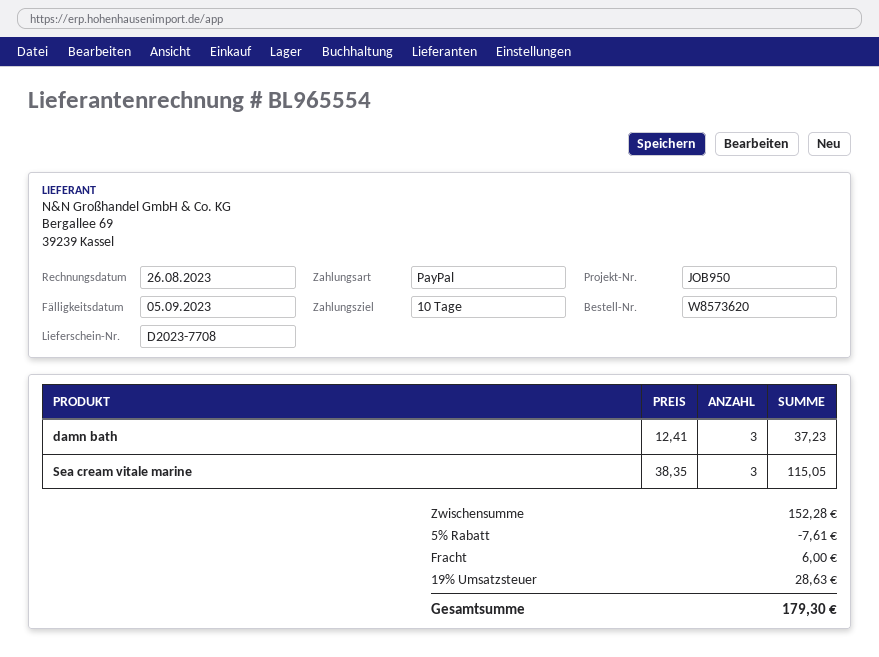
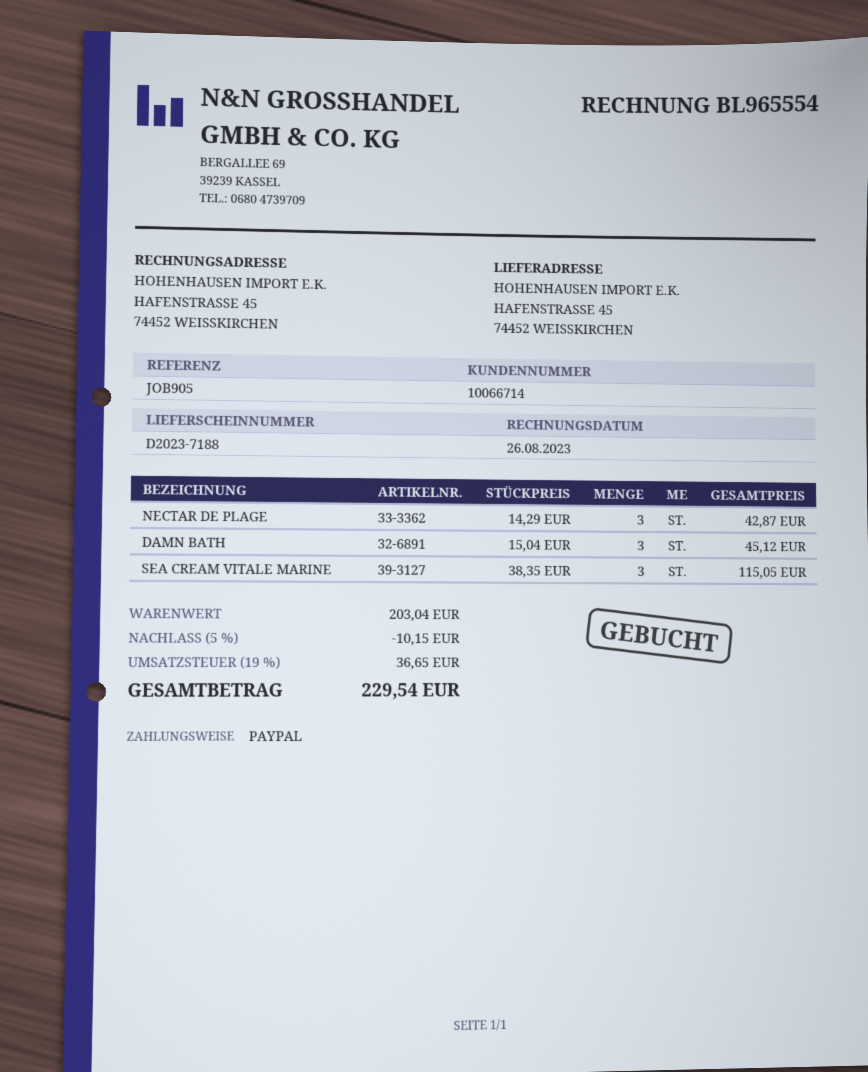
delivery note number: D2023-7708 -> D2023-7188
reference: JOB950 -> JOB905
damn bath: 3 x 12.41 = 37.23 -> 3 x 15.04 = 45.12
NECTAR DE PLAGE: none -> 3 x 14.29 = 42.87
subtotal: 152.28 -> 203.04
discount: 5% = 7.61 -> 5% = 10.15
shipping: 6.00 -> none
tax: 19% = 28.63 -> 19% = 36.65
total: 179.30 -> 229.54

